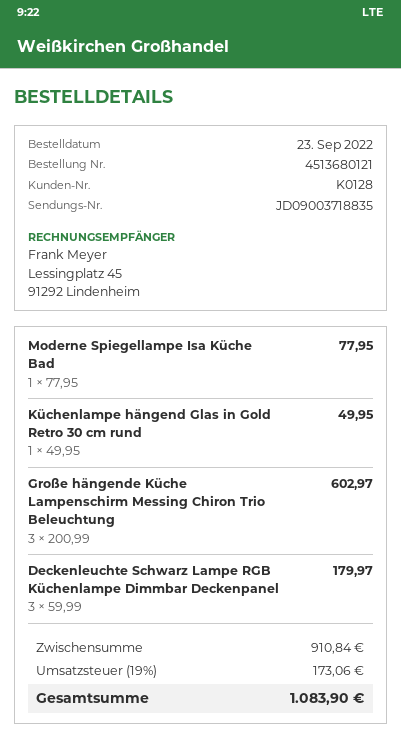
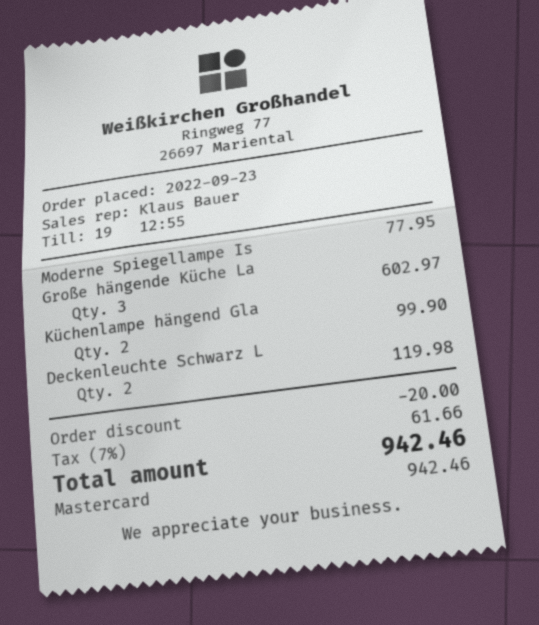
Küchenlampe hängend Glas in Gold Retro 30 cm rund: 1 for 49.95 -> 2 for 99.90
Deckenleuchte Schwarz Lampe RGB Küchenlampe Dimmbar Deckenpanel: 3 for 179.97 -> 2 for 119.98
discount: none -> 20.00
tax: 19% = 173.06 -> 7% = 61.66
total: 1083.90 -> 942.46

